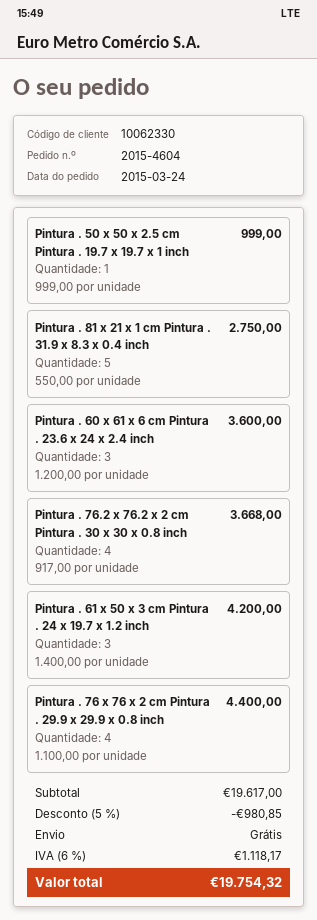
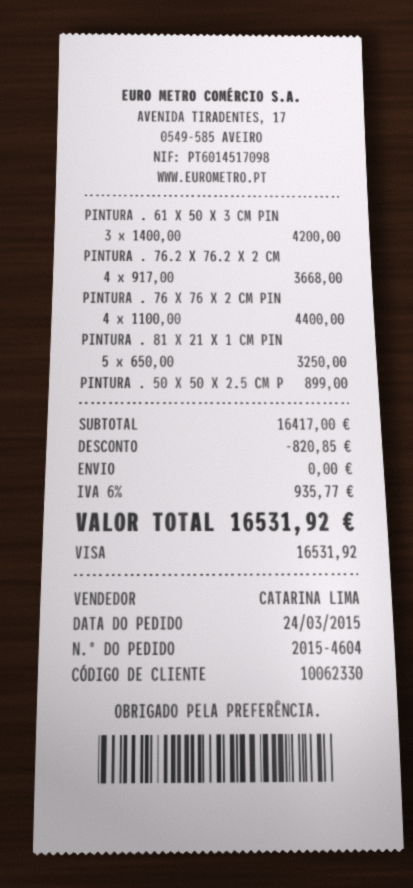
Pintura . 50 x 50 x 2.5 cm Pintura . 19.7 x 19.7 x 1 inch: 1 x 999.00 = 999.00 -> 1 x 899.00 = 899.00
Pintura . 81 x 21 x 1 cm Pintura . 31.9 x 8.3 x 0.4 inch: 5 x 550.00 = 2750.00 -> 5 x 650.00 = 3250.00
Pintura . 60 x 61 x 6 cm Pintura . 23.6 x 24 x 2.4 inch: 3 x 1200.00 = 3600.00 -> none
subtotal: 19617.00 -> 16417.00
discount: 980.85 -> 820.85
tax: 6% = 1118.17 -> 6% = 935.77
total: 19754.32 -> 16531.92

